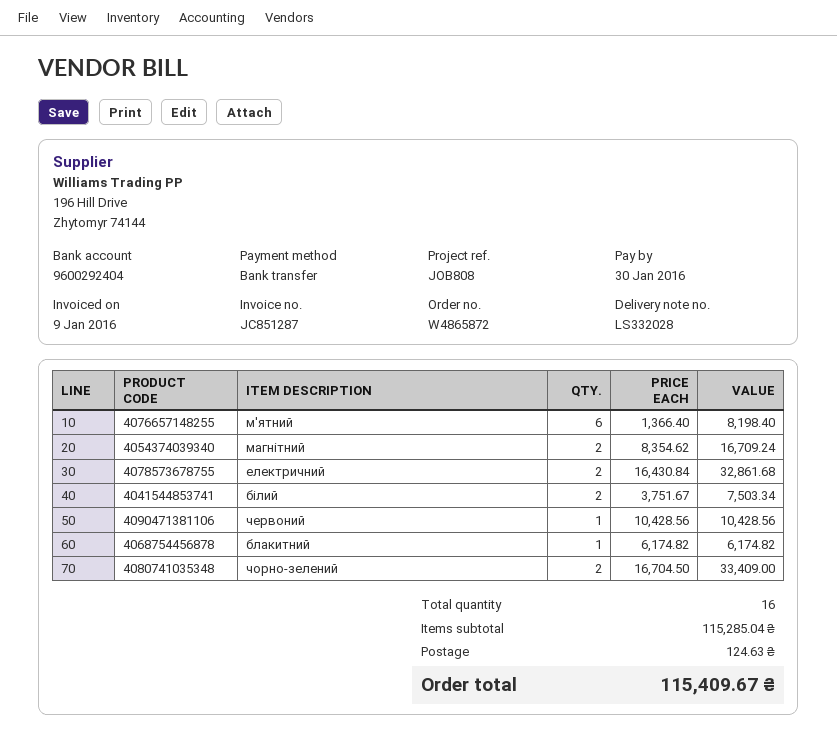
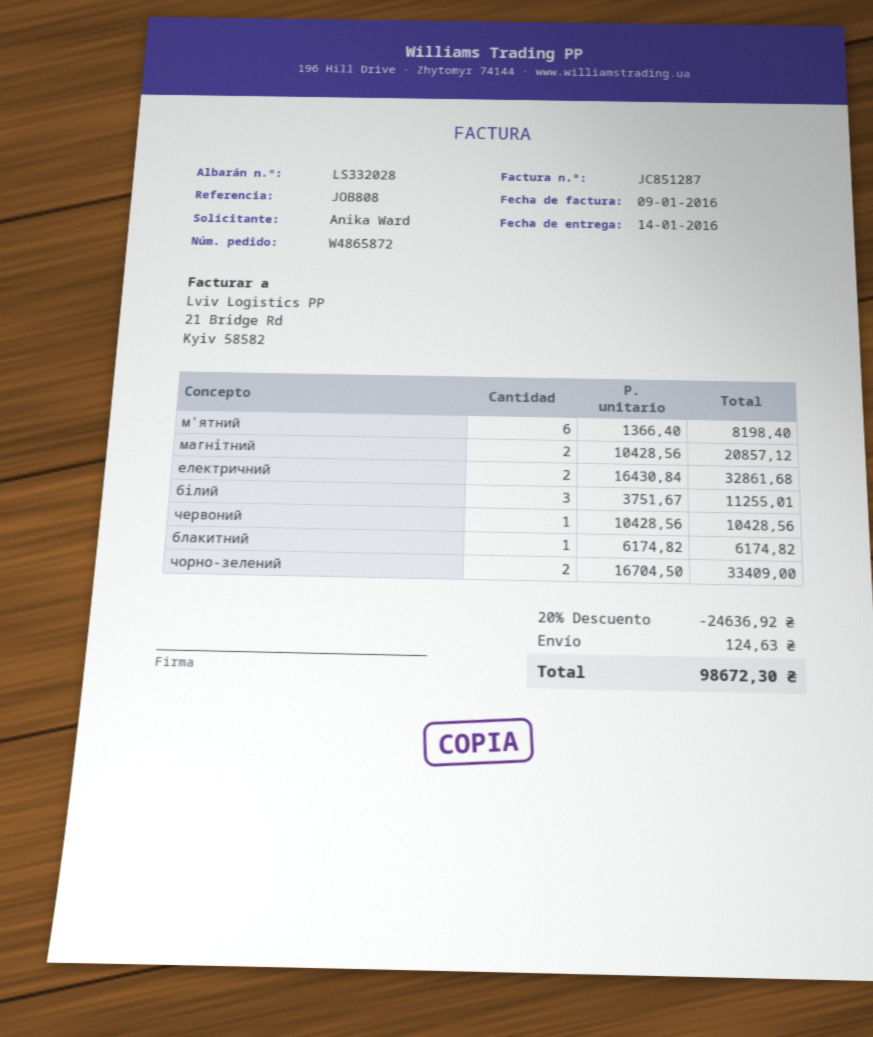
магнітний: 2 x 8354.62 = 16709.24 -> 2 x 10428.56 = 20857.12
білий: 2 x 3751.67 = 7503.34 -> 3 x 3751.67 = 11255.01
discount: none -> 20% = 24636.92
total: 115409.67 -> 98672.30

